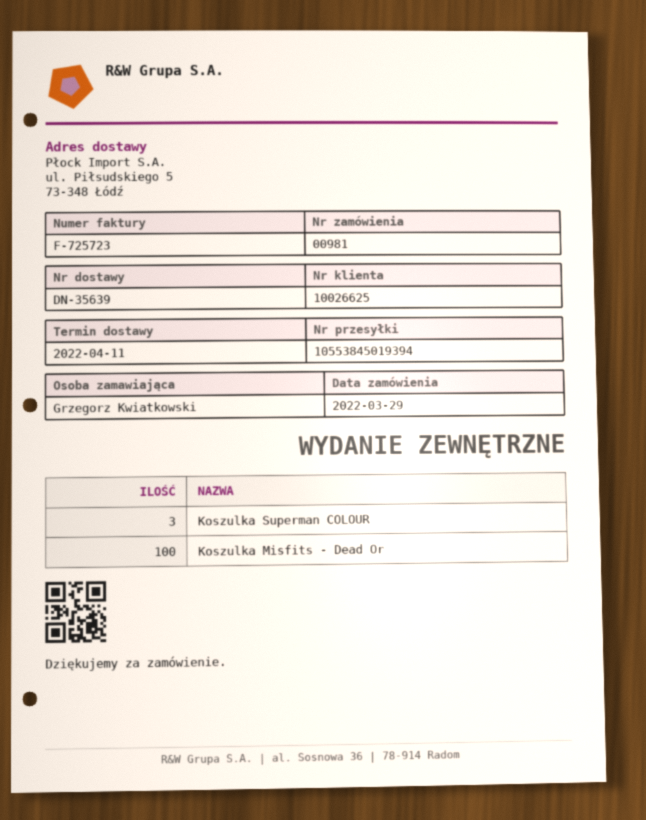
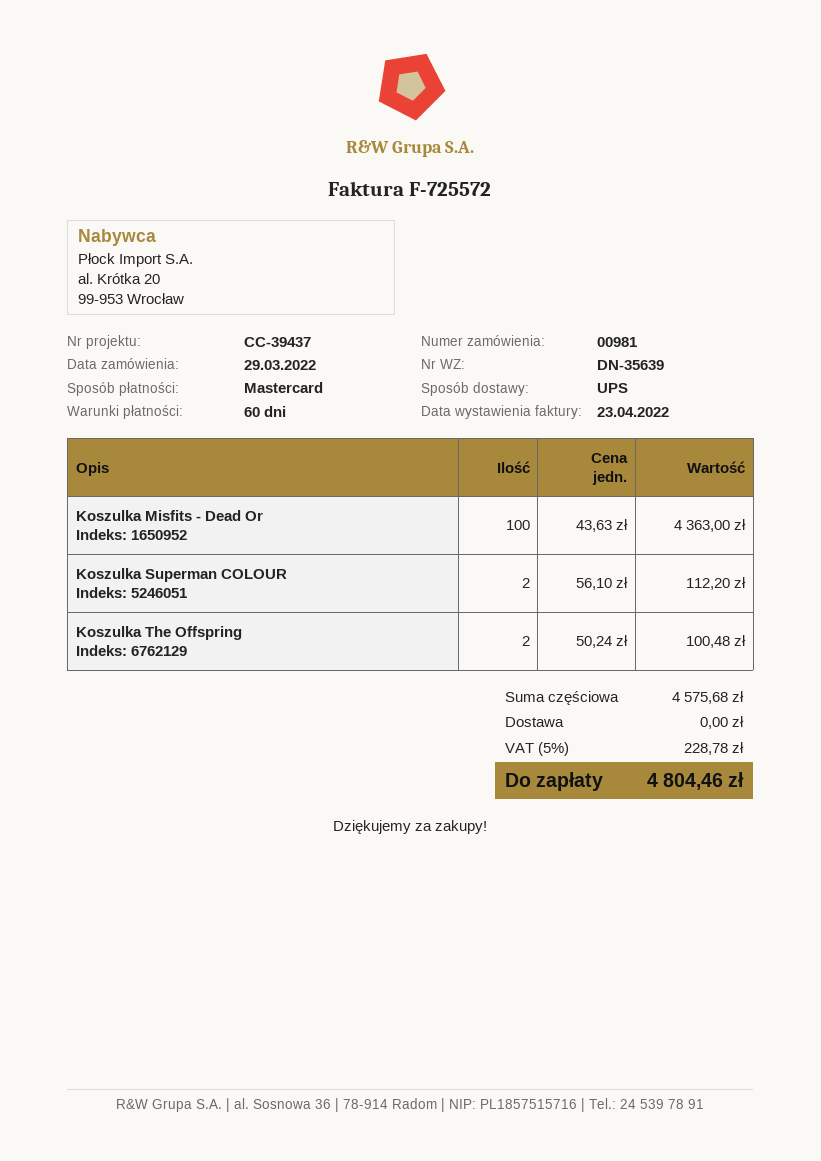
invoice number: F-725723 -> F-725572
Koszulka Superman COLOUR: 3 -> 2
Koszulka The Offspring: none -> 2

